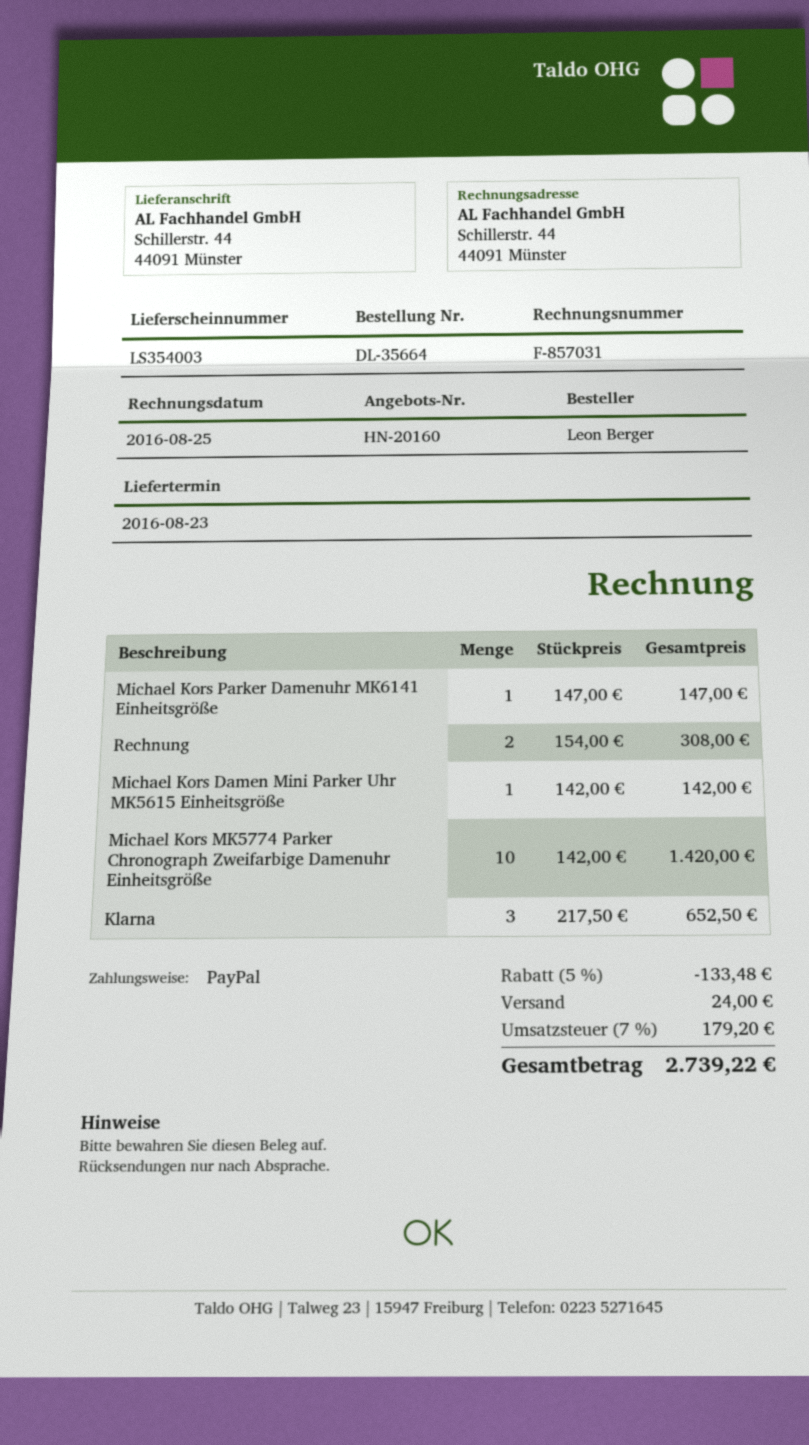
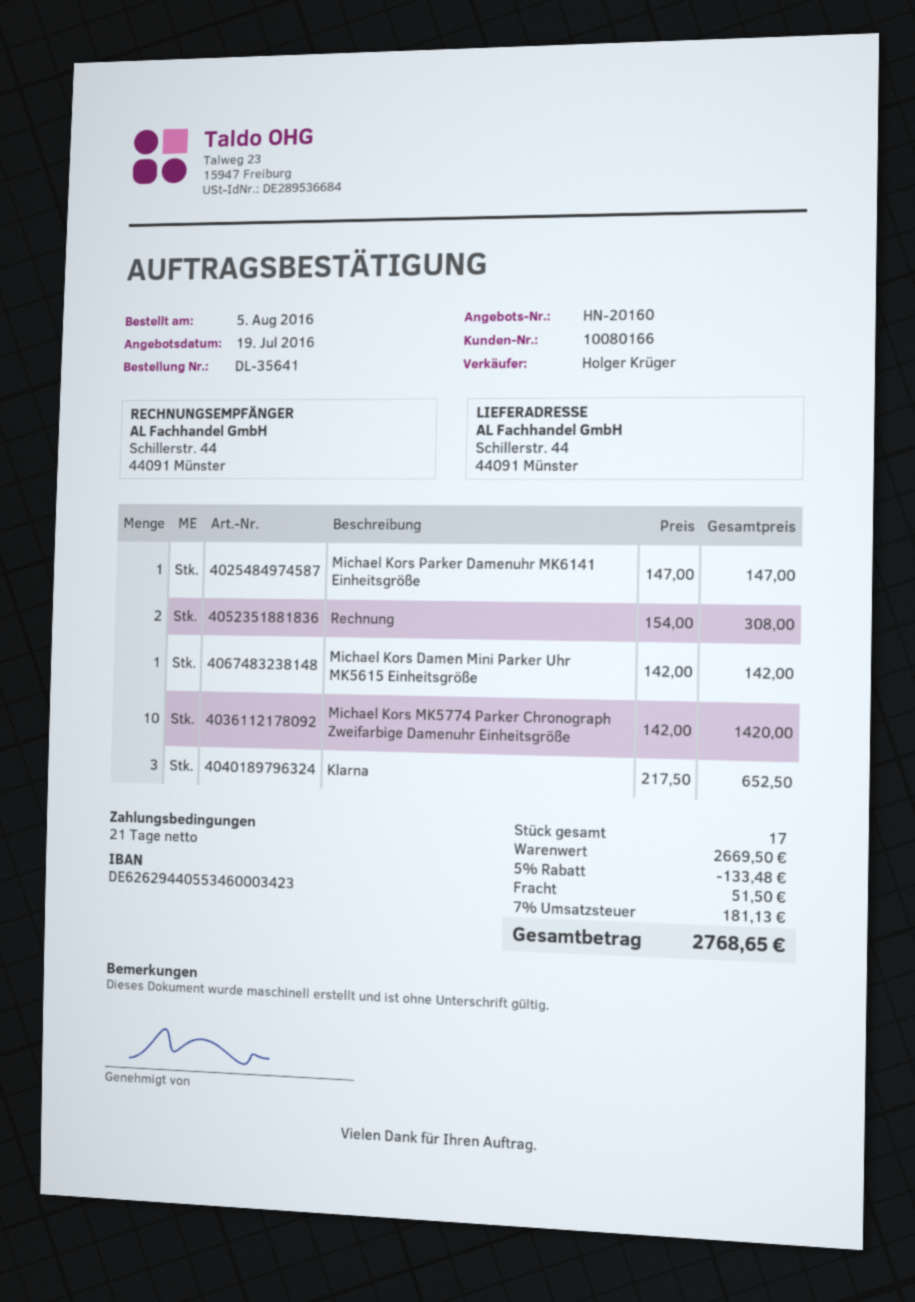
order number: DL-35664 -> DL-35641
shipping: 24.00 -> 51.50
tax: 7% = 179.20 -> 7% = 181.13
total: 2739.22 -> 2768.65

